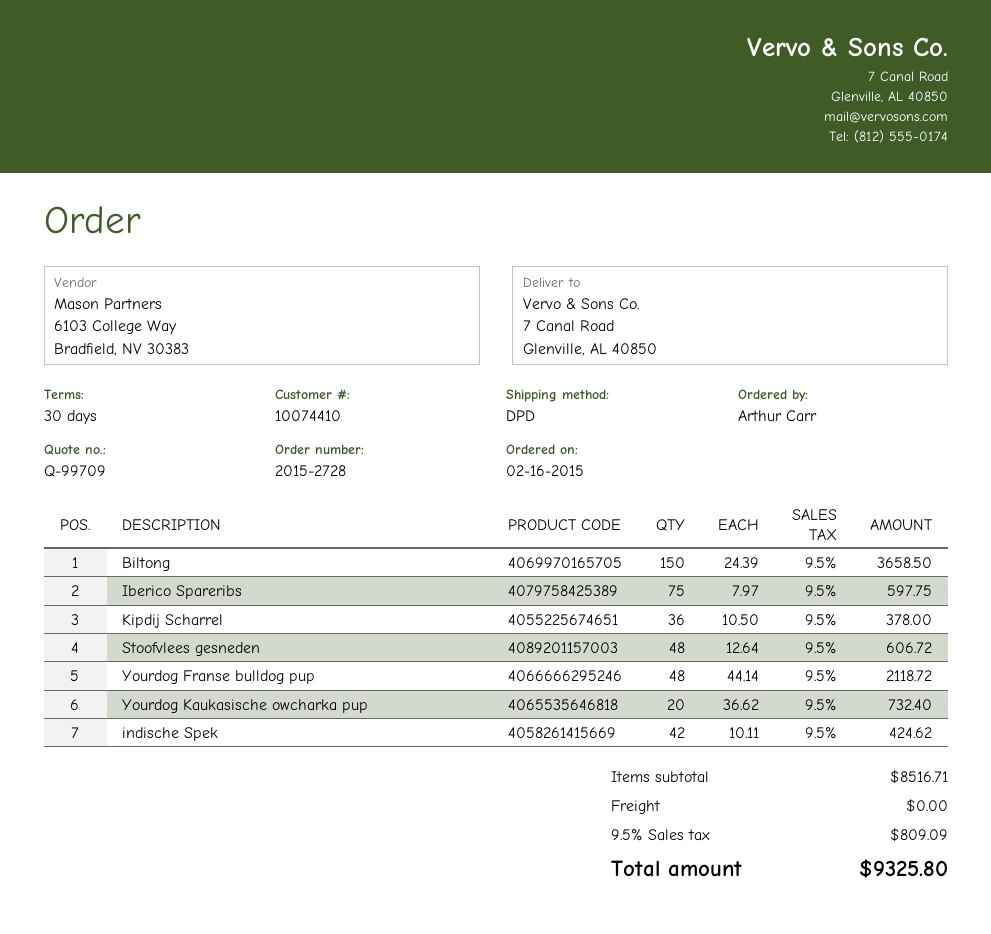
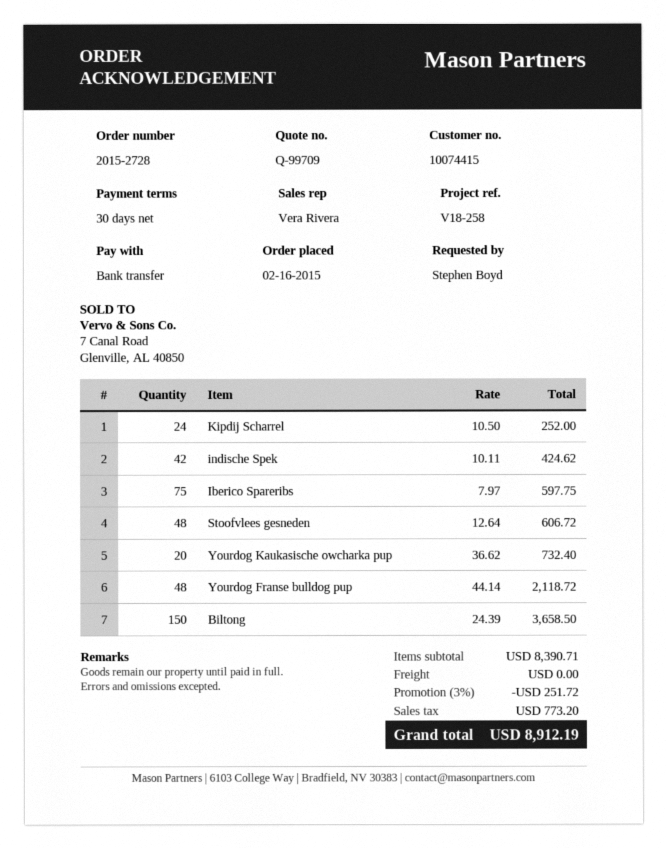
customer number: 10074410 -> 10074415
ordered by: Arthur Carr -> Stephen Boyd
Kipdij Scharrel: 36 x 10.50 = 378.00 -> 24 x 10.50 = 252.00
subtotal: 8516.71 -> 8390.71
discount: none -> 3% = 251.72
tax: 809.09 -> 773.20
total: 9325.80 -> 8912.19

